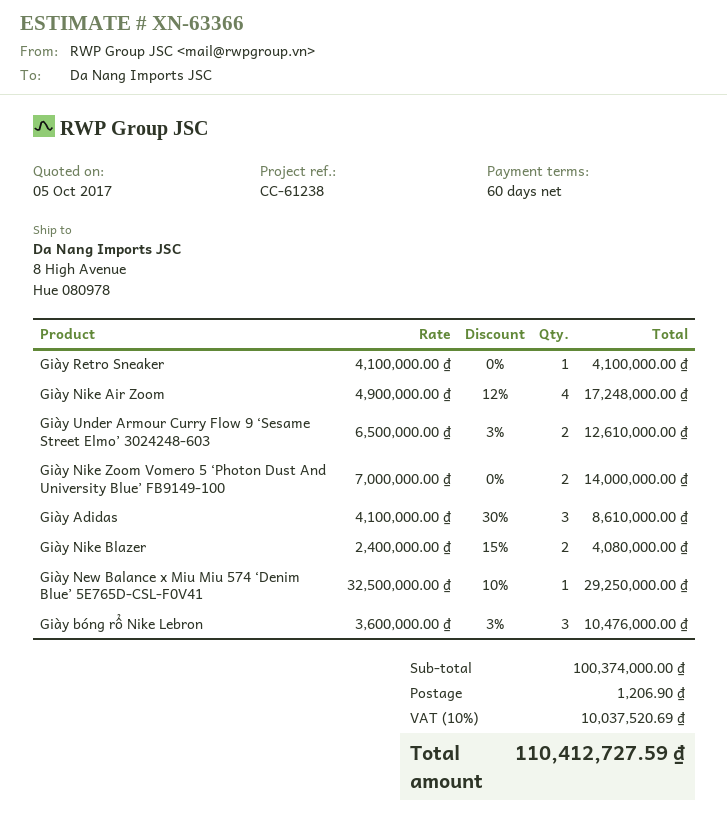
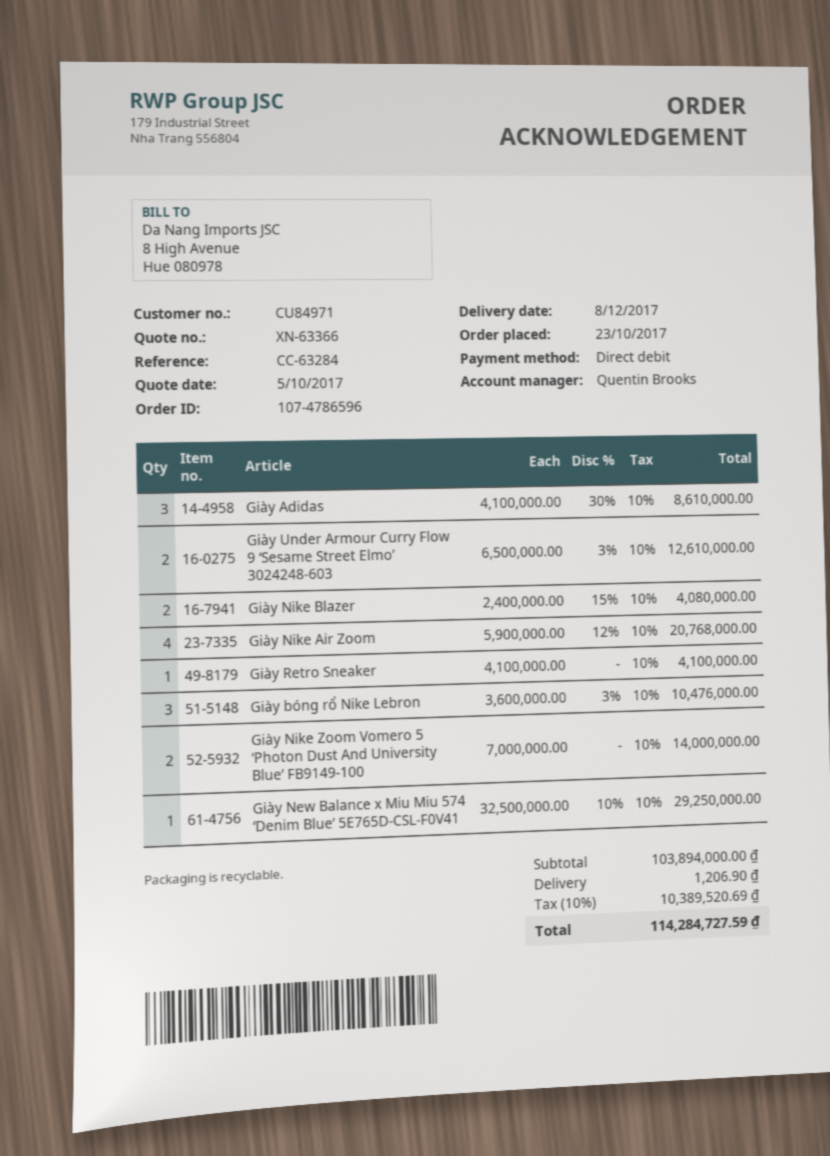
reference: CC-61238 -> CC-63284
Giày Nike Air Zoom: 4 x 4900000.00 - 12% = 17248000.00 -> 4 x 5900000.00 - 12% = 20768000.00
subtotal: 100374000.00 -> 103894000.00
tax: 10% = 10037520.69 -> 10% = 10389520.69
total: 110412727.59 -> 114284727.59

